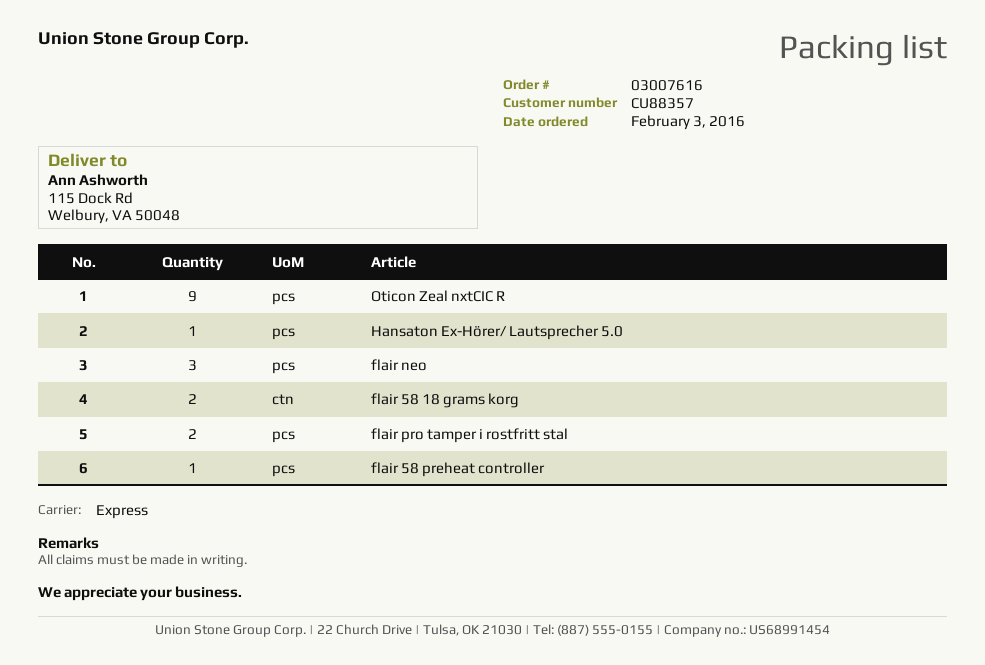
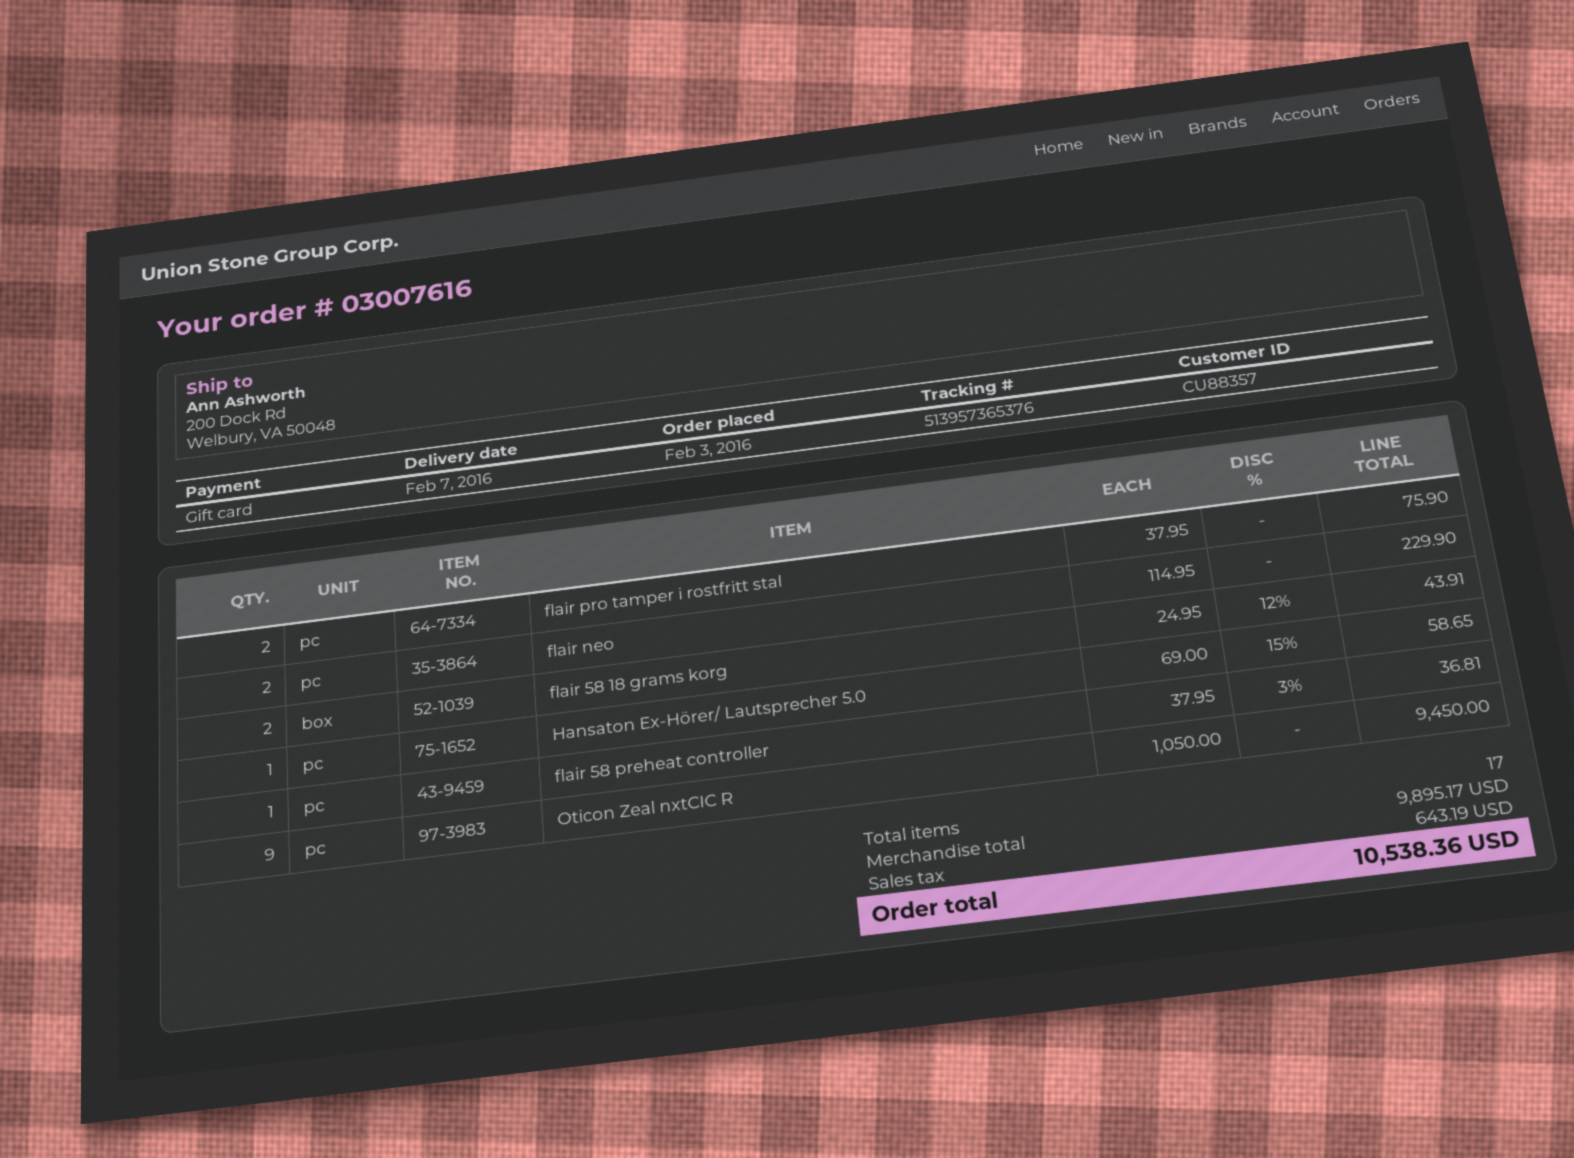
ship to: 115 Dock Rd, Welbury, VA 50048 -> 200 Dock Rd, Welbury, VA 50048
flair neo: 3 -> 2

